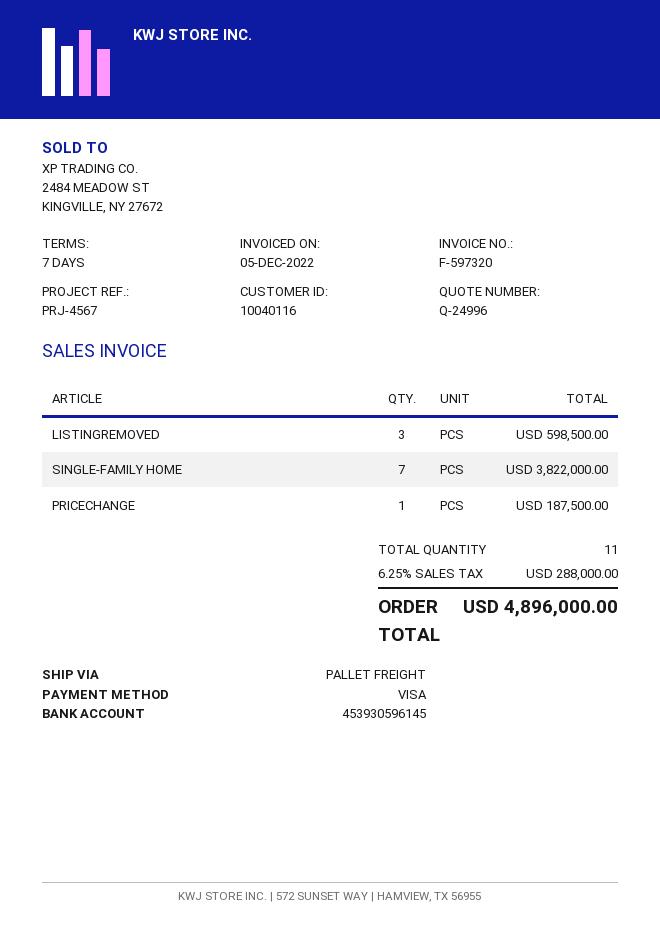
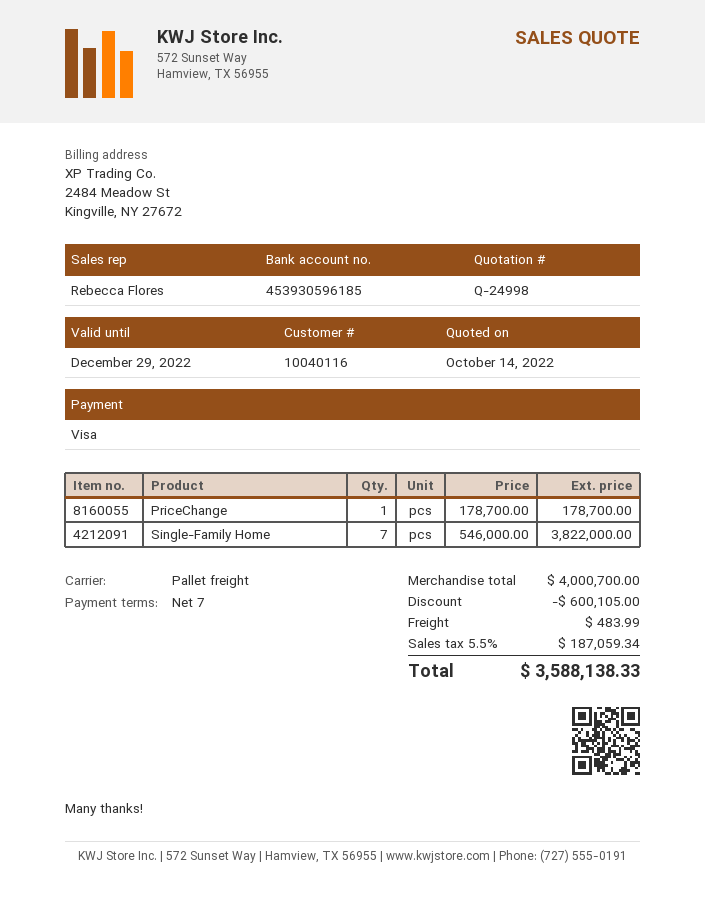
quote number: Q-24996 -> Q-24998
bank account: 453930596145 -> 453930596185
LISTINGREMOVED: 3 for 598500.00 -> none
PRICECHANGE: 1 for 187500.00 -> 1 for 178700.00
discount: none -> 600105.00
shipping: none -> 483.99
tax: 6.25% = 288000.00 -> 5.5% = 187059.34
total: 4896000.00 -> 3588138.33

